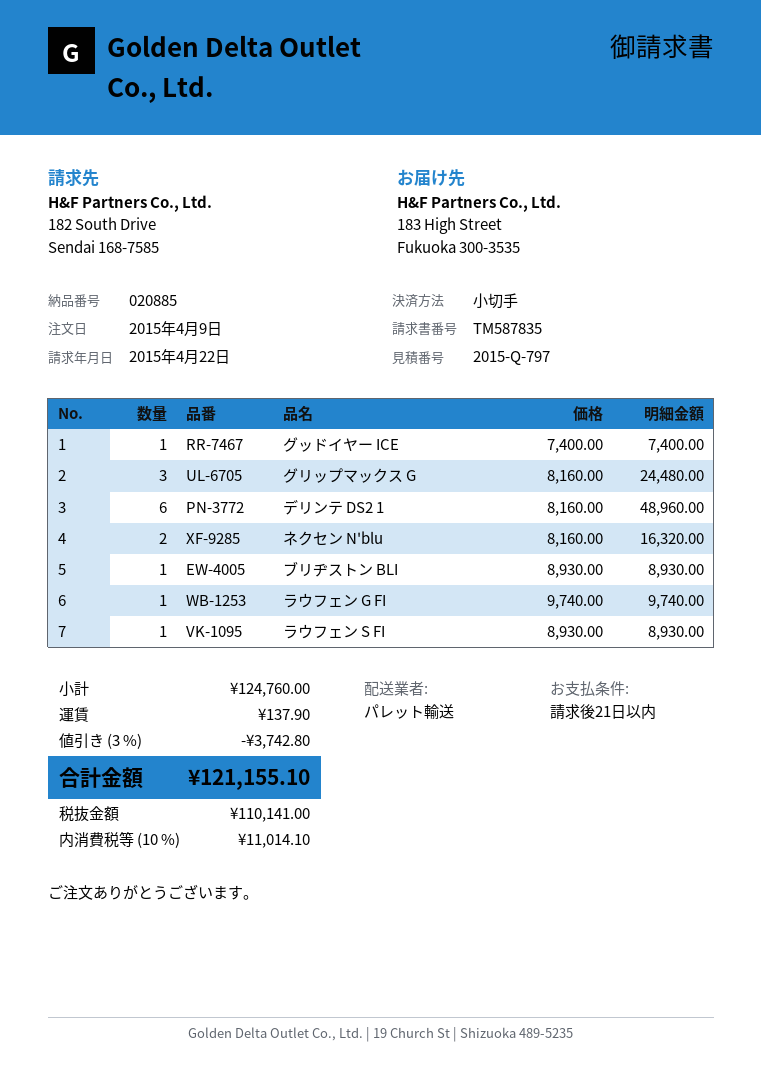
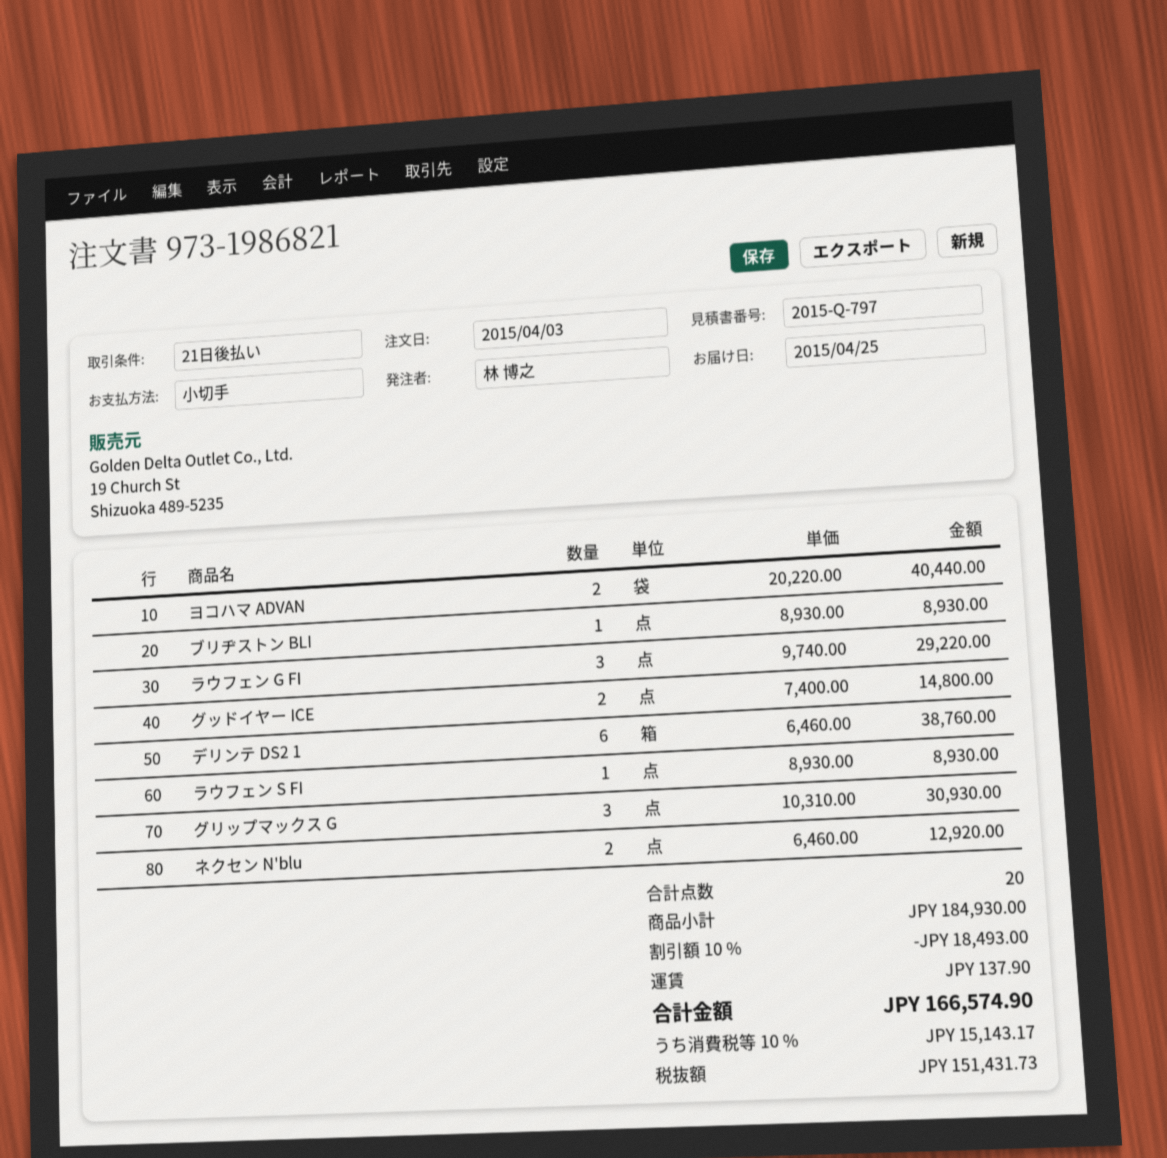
order date: 2015-04-09 -> 2015-04-03
グッドイヤー ICE: 1 x 7400.00 = 7400.00 -> 2 x 7400.00 = 14800.00
グリップマックス G: 3 x 8160.00 = 24480.00 -> 3 x 10310.00 = 30930.00
デリンテ DS2 1: 6 x 8160.00 = 48960.00 -> 6 x 6460.00 = 38760.00
ネクセン N'blu: 2 x 8160.00 = 16320.00 -> 2 x 6460.00 = 12920.00
ラウフェン G FI: 1 x 9740.00 = 9740.00 -> 3 x 9740.00 = 29220.00
ヨコハマ ADVAN: none -> 2 x 20220.00 = 40440.00
subtotal: 124760.00 -> 184930.00
discount: 3% = 3742.80 -> 10% = 18493.00
net: 110141.00 -> 151431.73
tax: 10% = 11014.10 -> 10% = 15143.17
total: 121155.10 -> 166574.90

